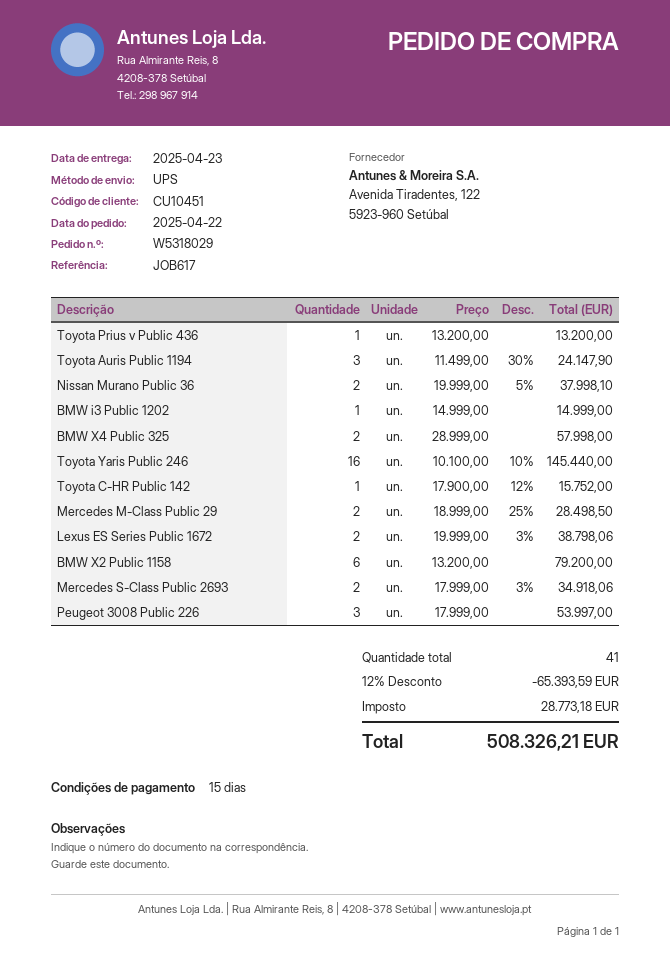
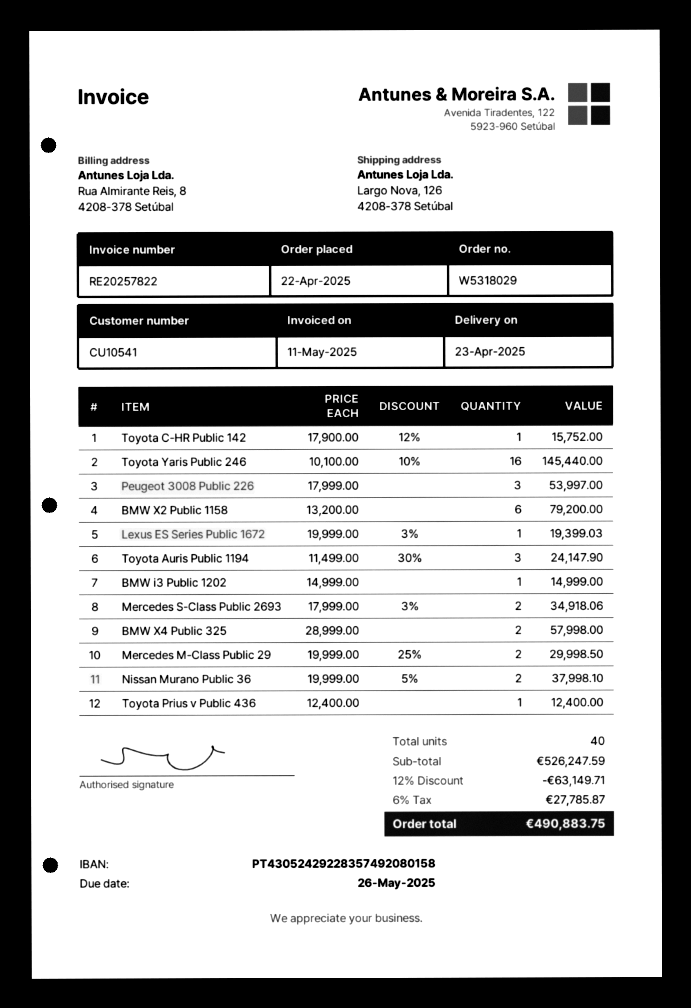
customer number: CU10451 -> CU10541
Toyota Prius v Public 436: 1 x 13200.00 = 13200.00 -> 1 x 12400.00 = 12400.00
Mercedes M-Class Public 29: 2 x 18999.00 - 25% = 28498.50 -> 2 x 19999.00 - 25% = 29998.50
Lexus ES Series Public 1672: 2 x 19999.00 - 3% = 38798.06 -> 1 x 19999.00 - 3% = 19399.03
total quantity: 41 -> 40
discount: 12% = 65393.59 -> 12% = 63149.71
tax: 28773.18 -> 27785.87
total: 508326.21 -> 490883.75

